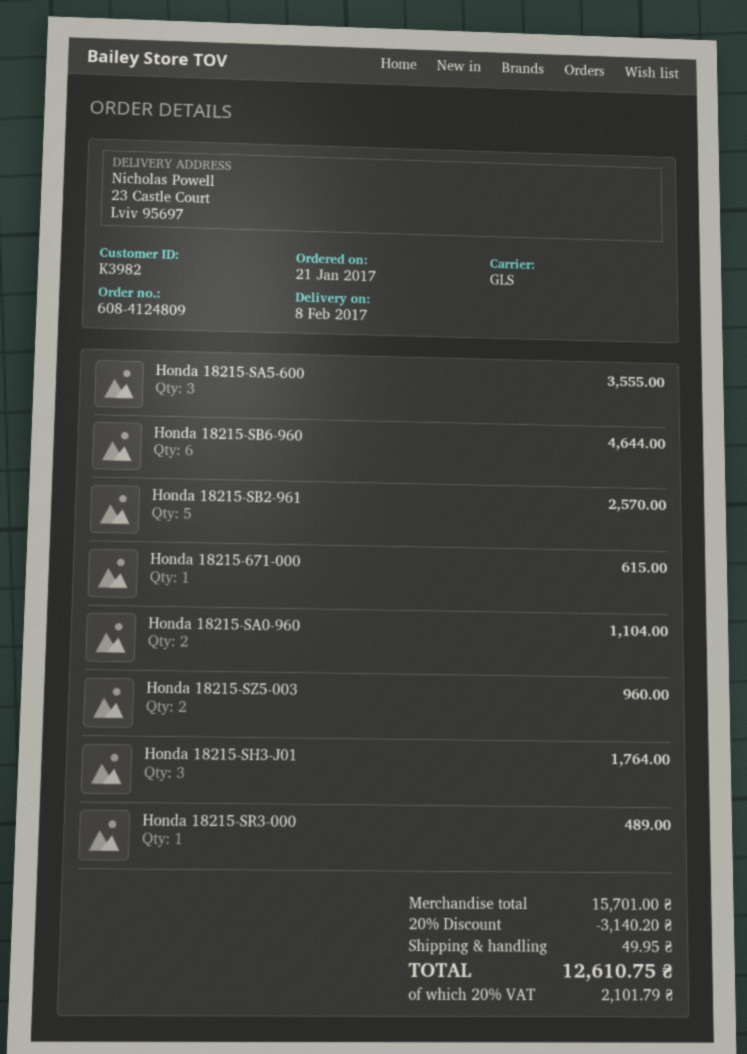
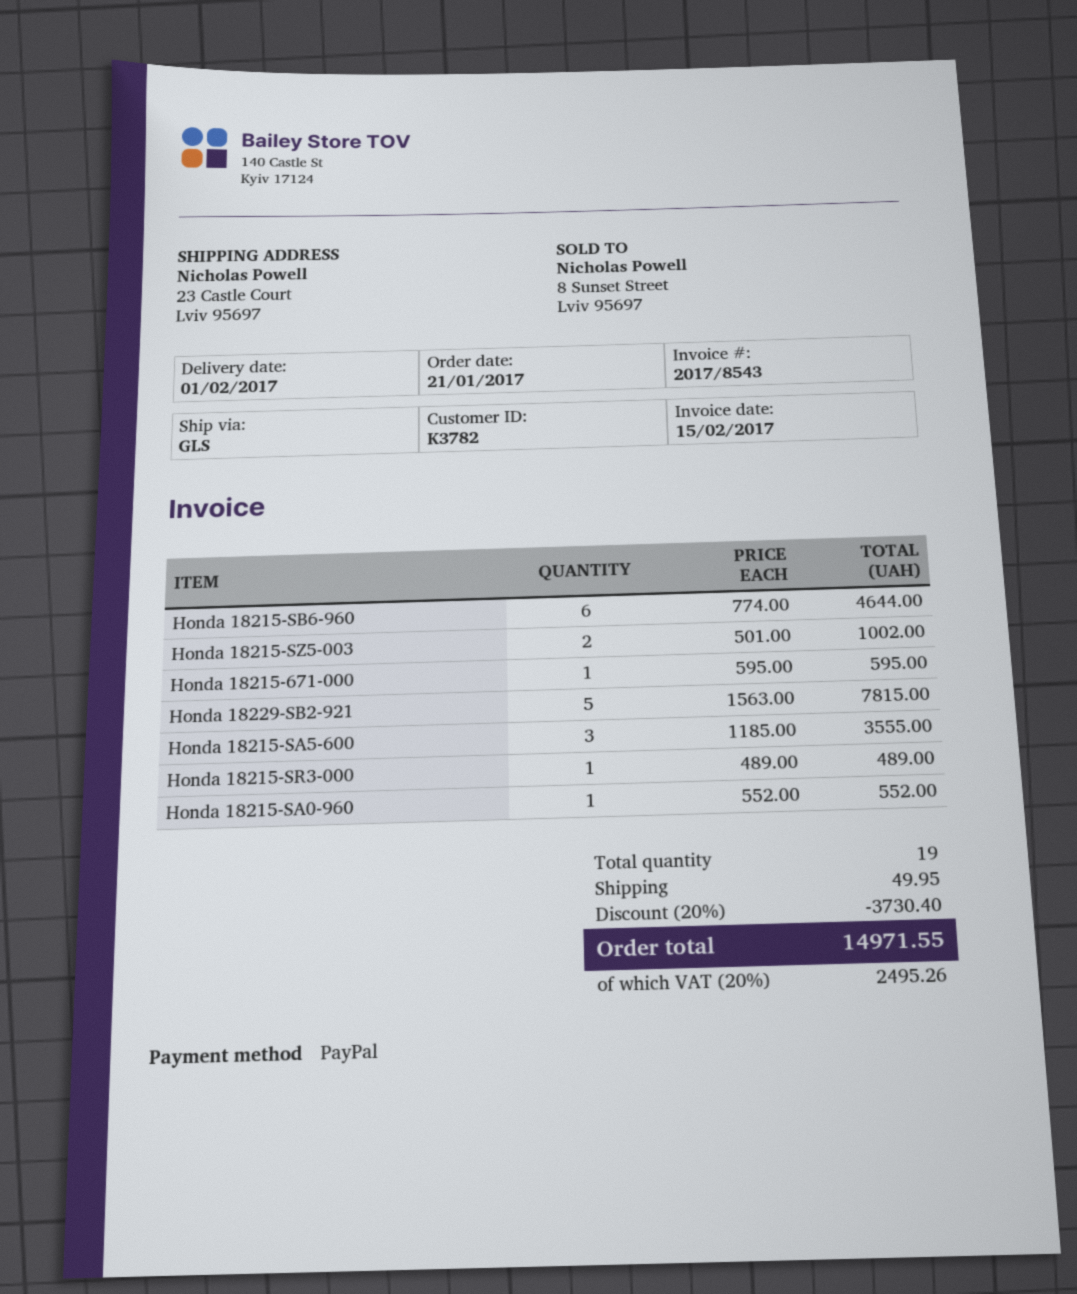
delivery date: 2017-02-08 -> 2017-02-01
customer number: K3982 -> K3782
Honda 18215-SB2-961: 5 for 2570.00 -> none
Honda 18215-671-000: 1 for 615.00 -> 1 for 595.00
Honda 18215-SA0-960: 2 for 1104.00 -> 1 for 552.00
Honda 18215-SZ5-003: 2 for 960.00 -> 2 for 1002.00
Honda 18215-SH3-J01: 3 for 1764.00 -> none
Honda 18229-SB2-921: none -> 5 for 7815.00
discount: 20% = 3140.20 -> 20% = 3730.40
tax: 20% = 2101.79 -> 20% = 2495.26
total: 12610.75 -> 14971.55

